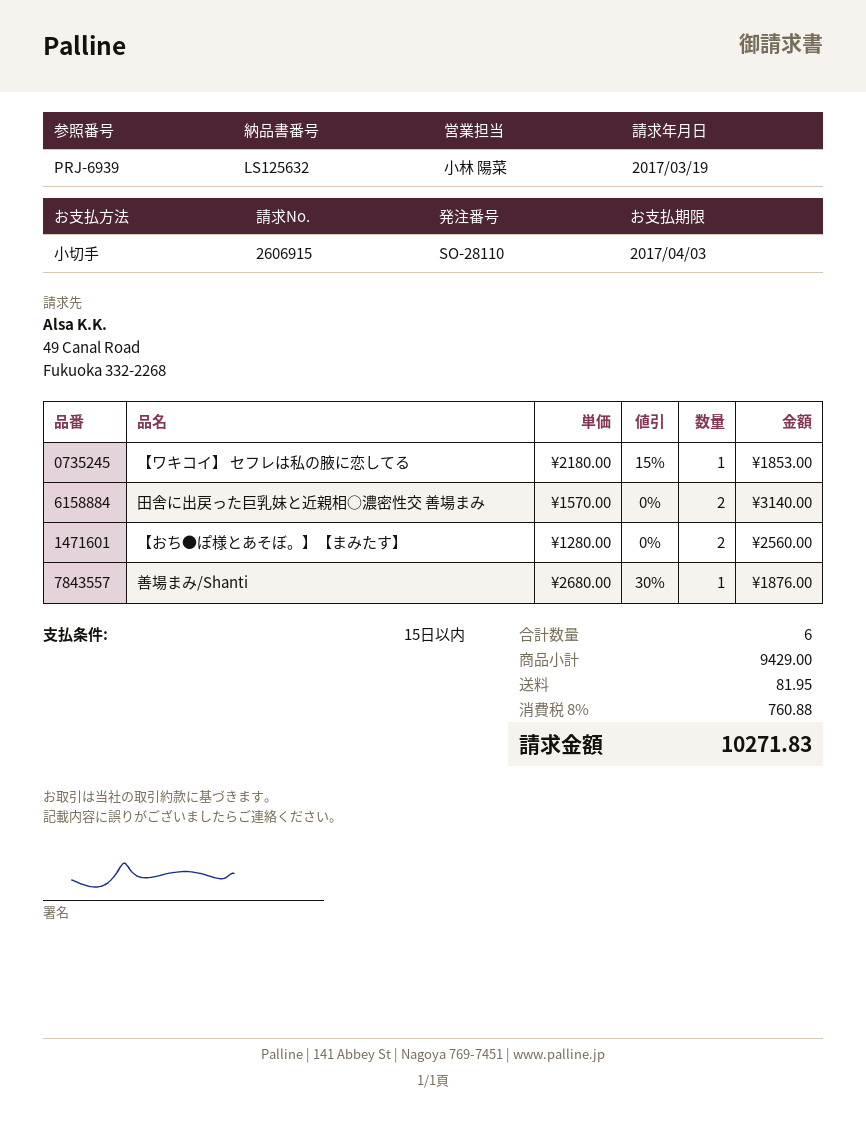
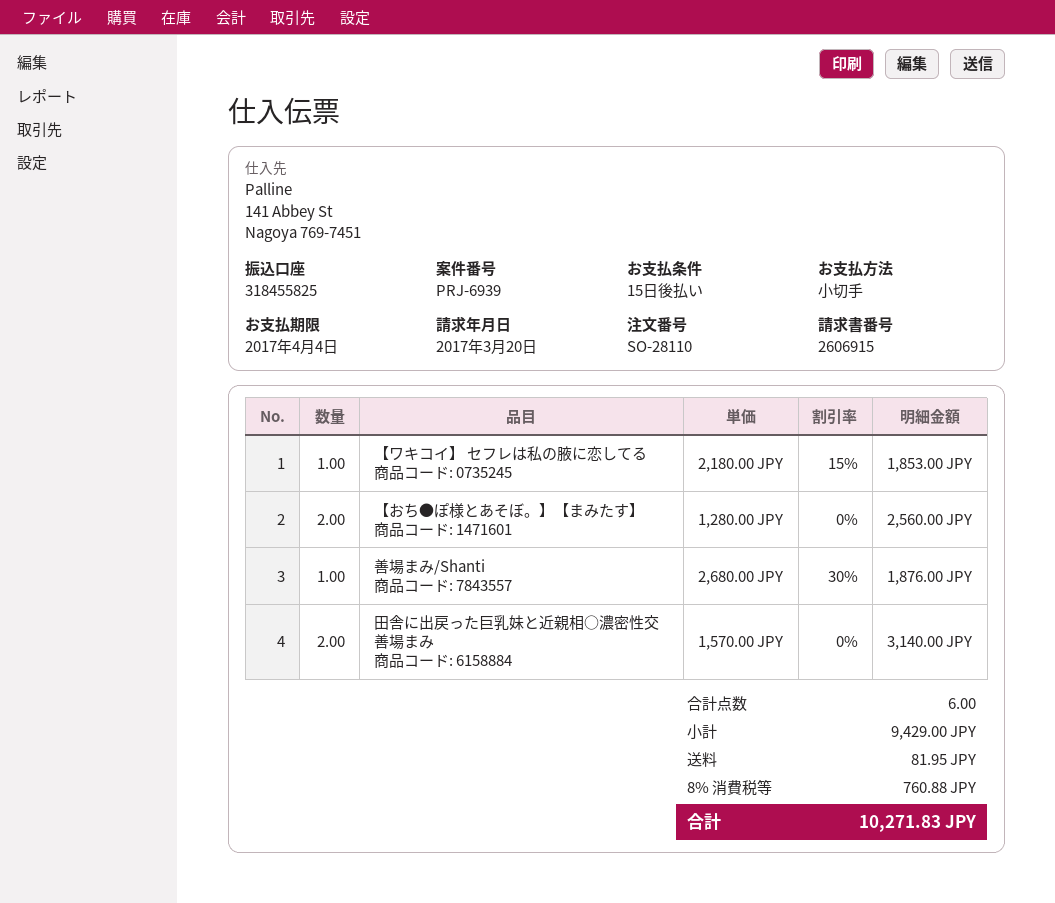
invoice date: 2017-03-19 -> 2017-03-20
due date: 2017-04-03 -> 2017-04-04

